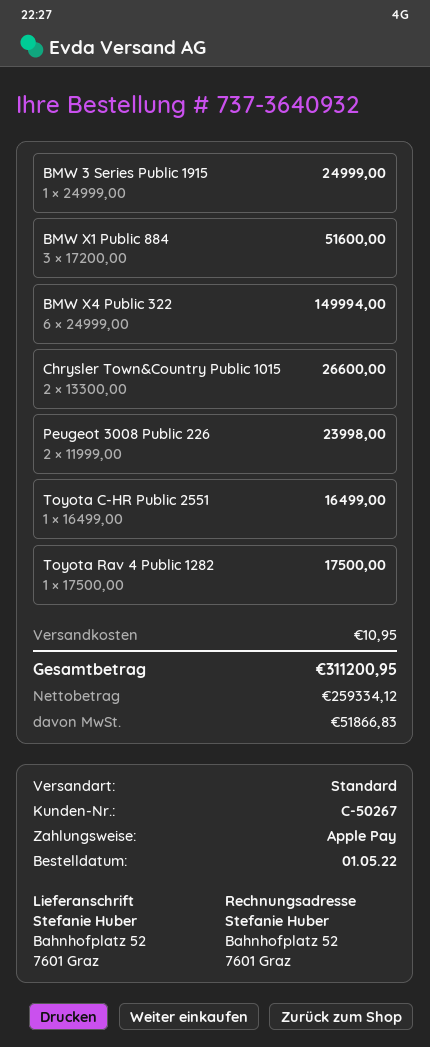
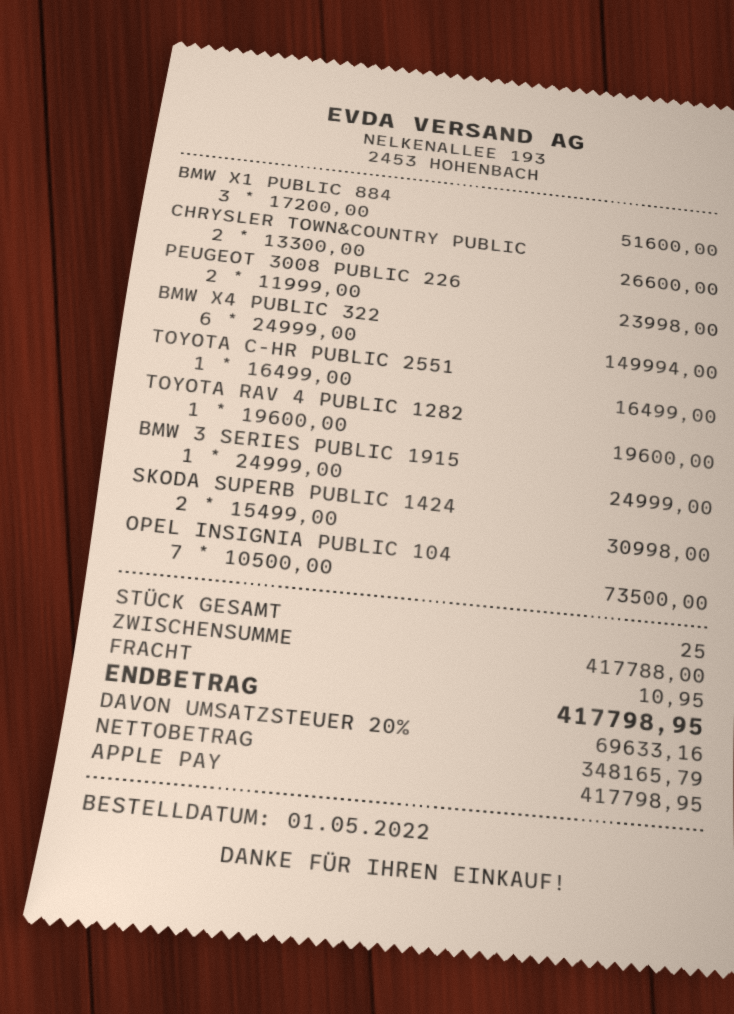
Toyota Rav 4 Public 1282: 1 x 17500.00 = 17500.00 -> 1 x 19600.00 = 19600.00
SKODA SUPERB PUBLIC 1424: none -> 2 x 15499.00 = 30998.00
OPEL INSIGNIA PUBLIC 104: none -> 7 x 10500.00 = 73500.00
net: 259334.12 -> 348165.79
tax: 51866.83 -> 69633.16
total: 311200.95 -> 417798.95

